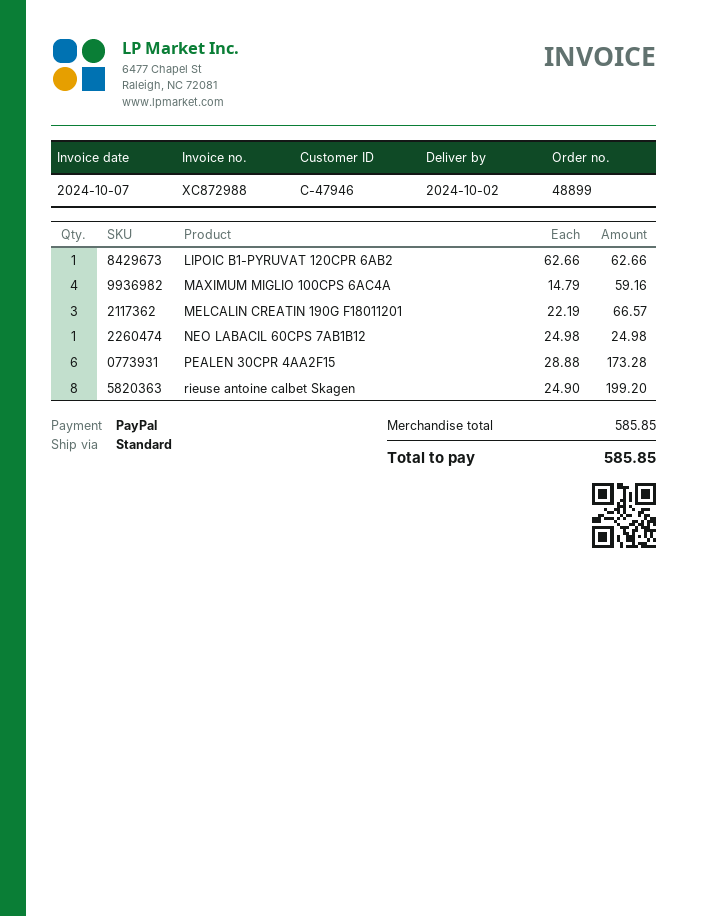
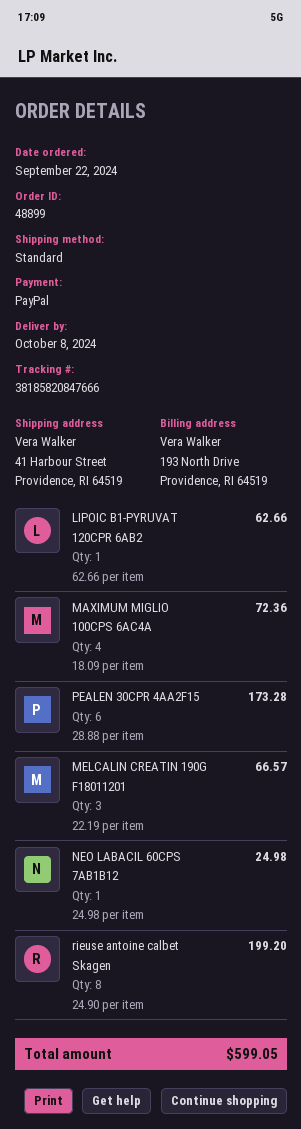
delivery date: 2024-10-02 -> 2024-10-08
MAXIMUM MIGLIO 100CPS 6AC4A: 4 x 14.79 = 59.16 -> 4 x 18.09 = 72.36
total: 585.85 -> 599.05

